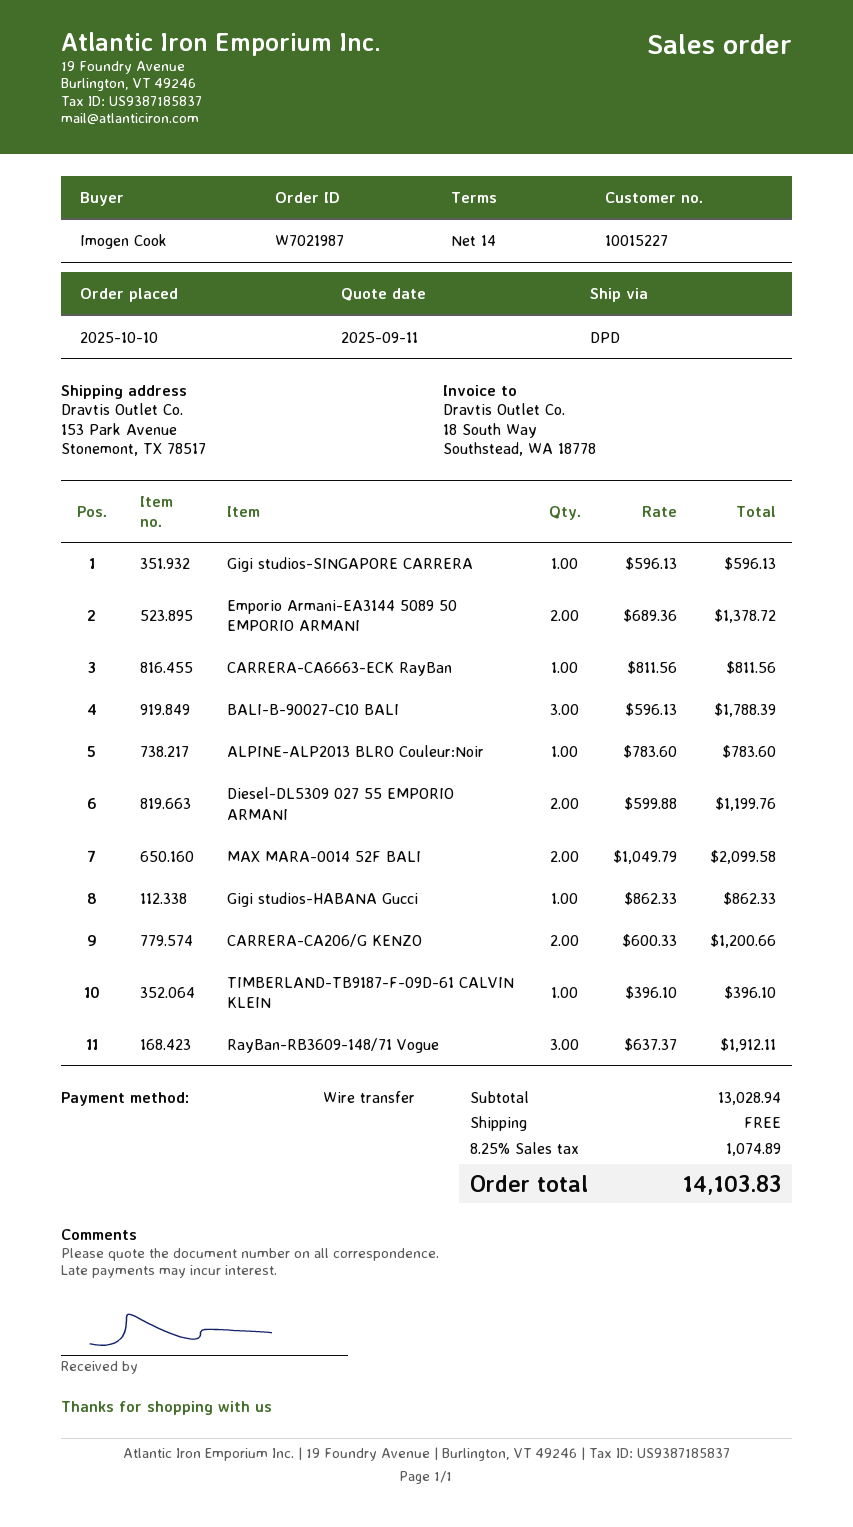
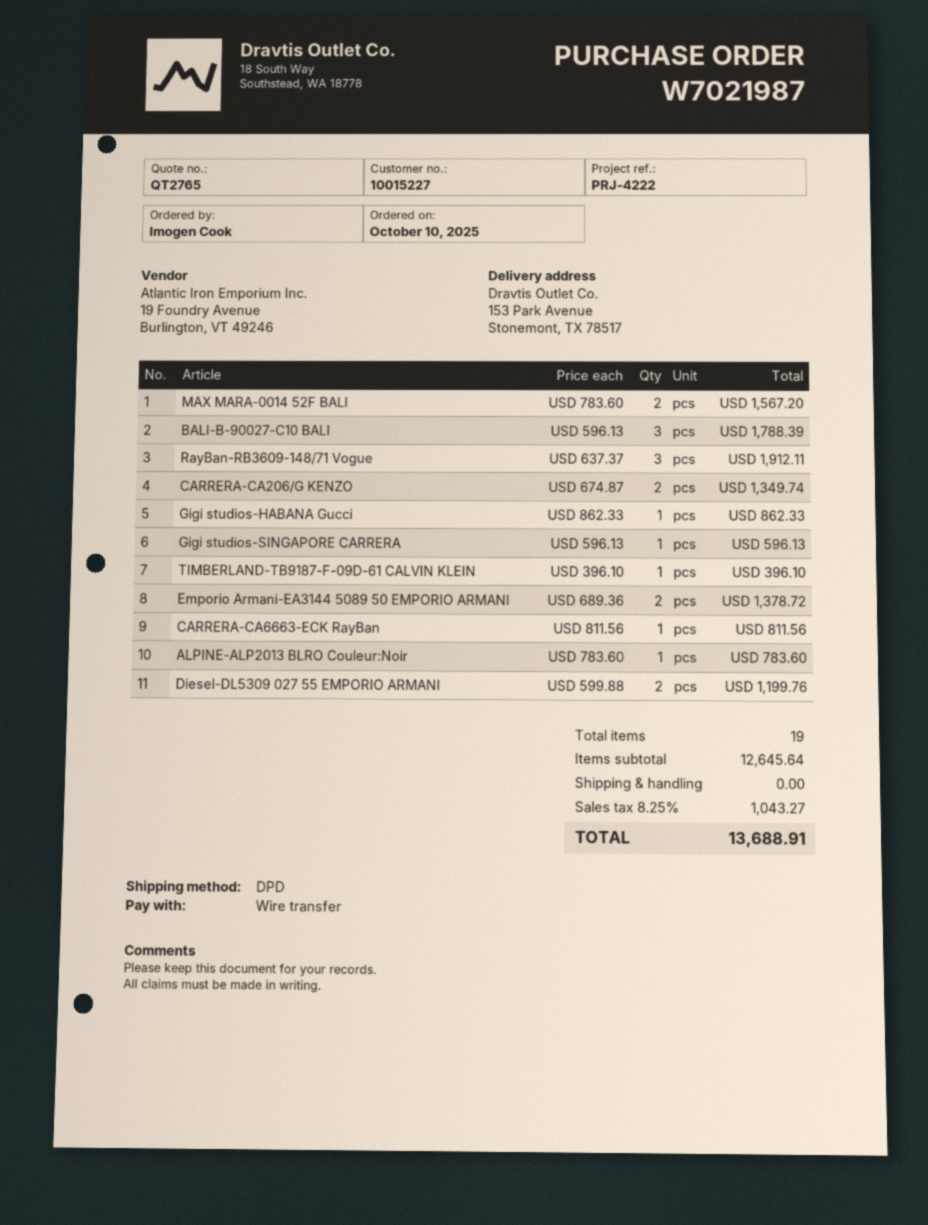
MAX MARA-0014 52F BALI: 2 x 1049.79 = 2099.58 -> 2 x 783.60 = 1567.20
CARRERA-CA206/G KENZO: 2 x 600.33 = 1200.66 -> 2 x 674.87 = 1349.74
subtotal: 13028.94 -> 12645.64
tax: 8.25% = 1074.89 -> 8.25% = 1043.27
total: 14103.83 -> 13688.91

